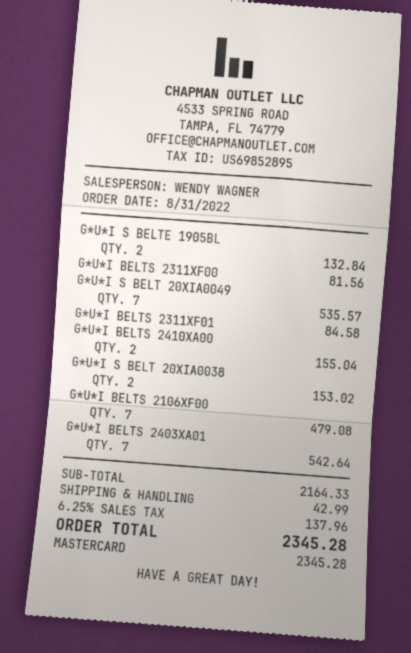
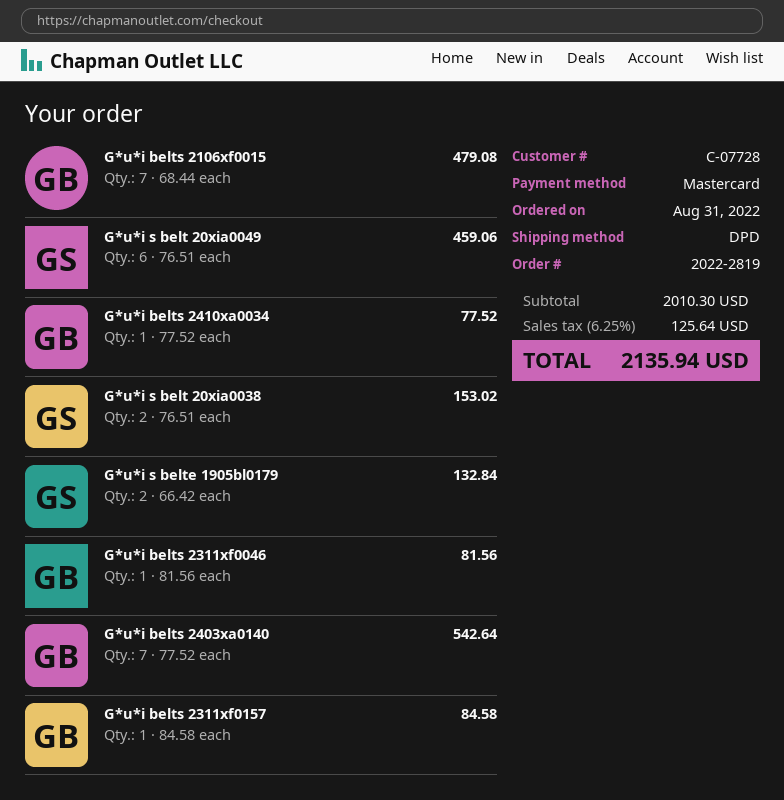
G*U*I S BELT 20XIA0049: 7 for 535.57 -> 6 for 459.06
G*U*I BELTS 2410XA00: 2 for 155.04 -> 1 for 77.52
subtotal: 2164.33 -> 2010.30
shipping: 42.99 -> none
tax: 6.25% = 137.96 -> 6.25% = 125.64
total: 2345.28 -> 2135.94

